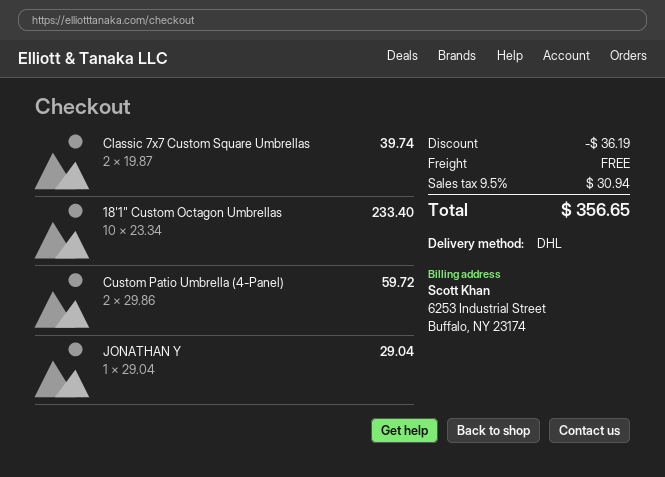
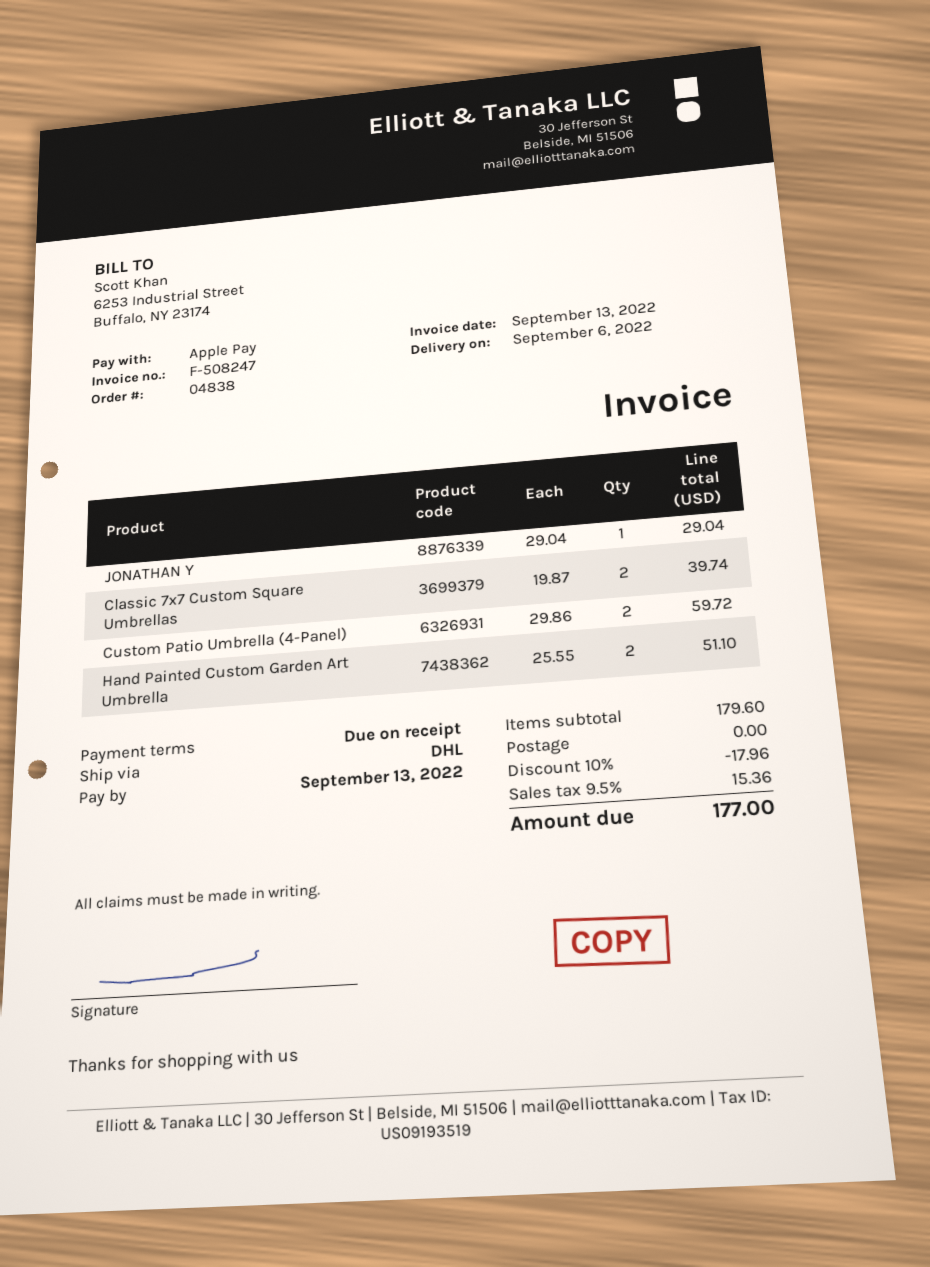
18'1" Custom Octagon Umbrellas: 10 x 23.34 = 233.40 -> none
Hand Painted Custom Garden Art Umbrella: none -> 2 x 25.55 = 51.10
discount: 36.19 -> 17.96
tax: 9.5% = 30.94 -> 9.5% = 15.36
total: 356.65 -> 177.00

